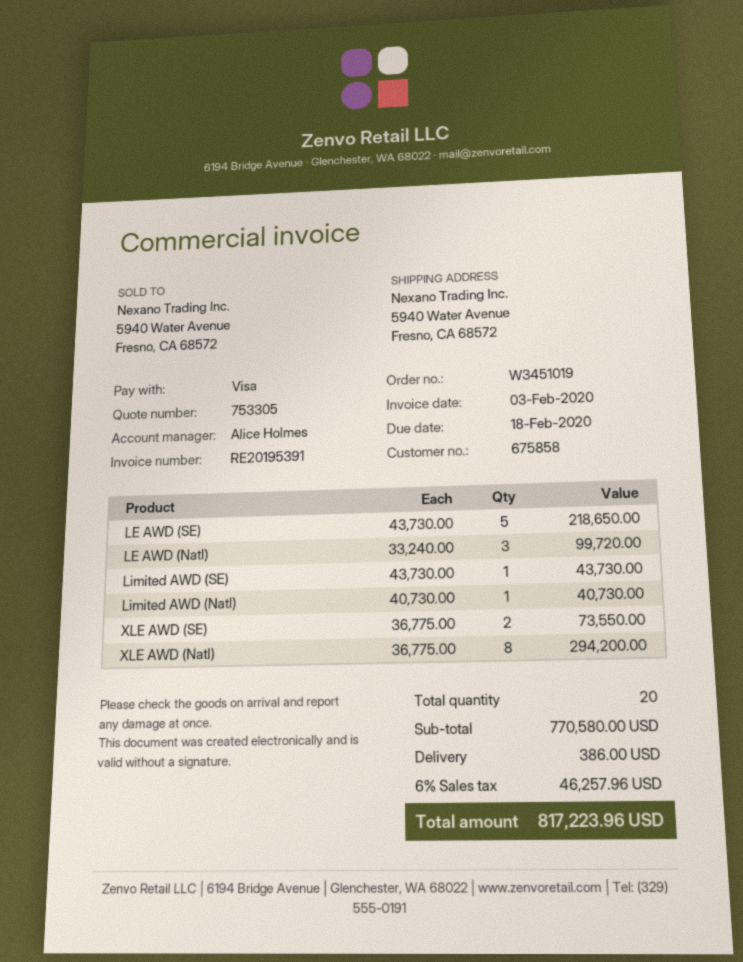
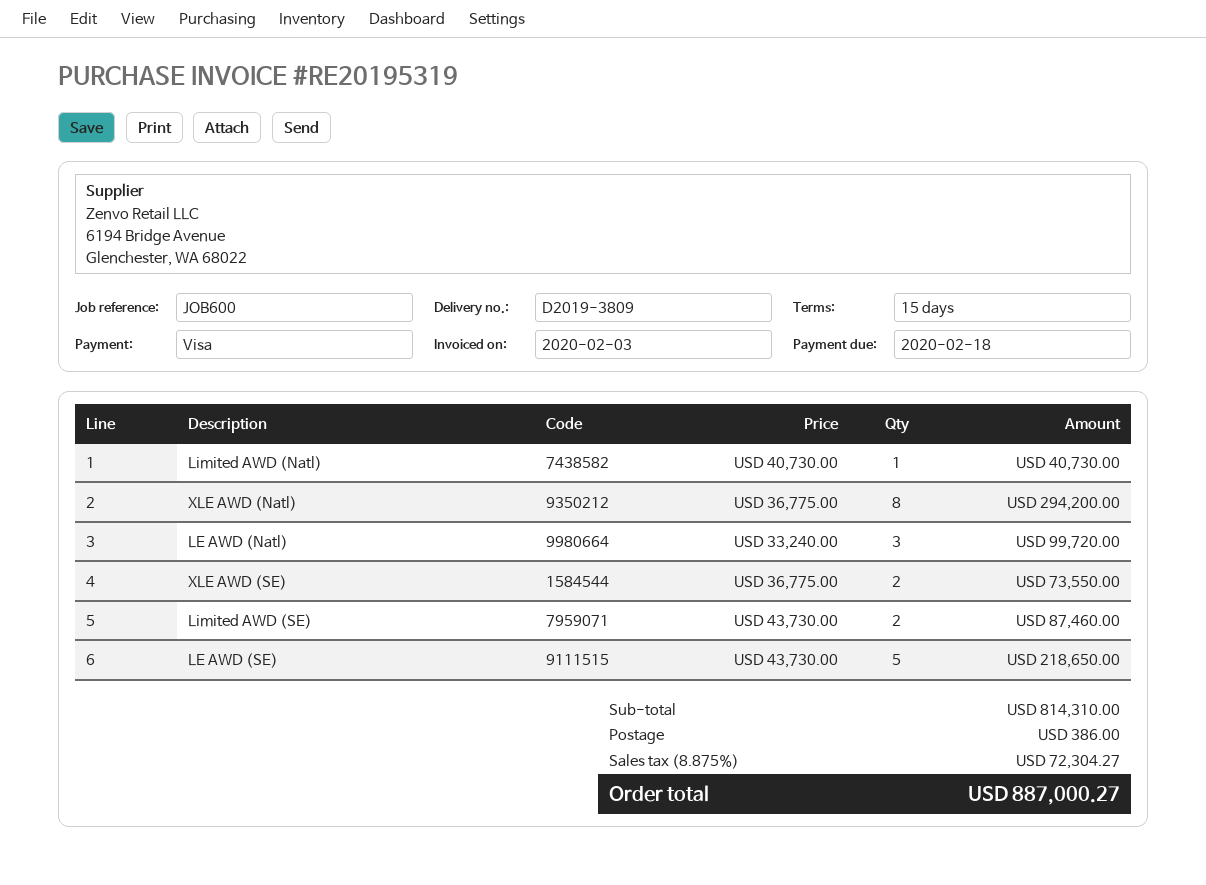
invoice number: RE20195391 -> RE20195319
Limited AWD (SE): 1 x 43730.00 = 43730.00 -> 2 x 43730.00 = 87460.00
subtotal: 770580.00 -> 814310.00
tax: 6% = 46257.96 -> 8.875% = 72304.27
total: 817223.96 -> 887000.27

